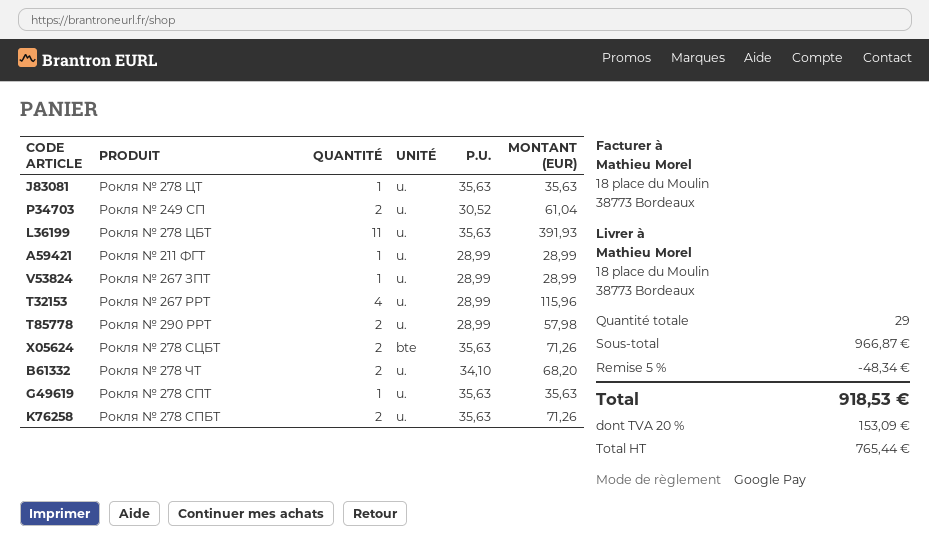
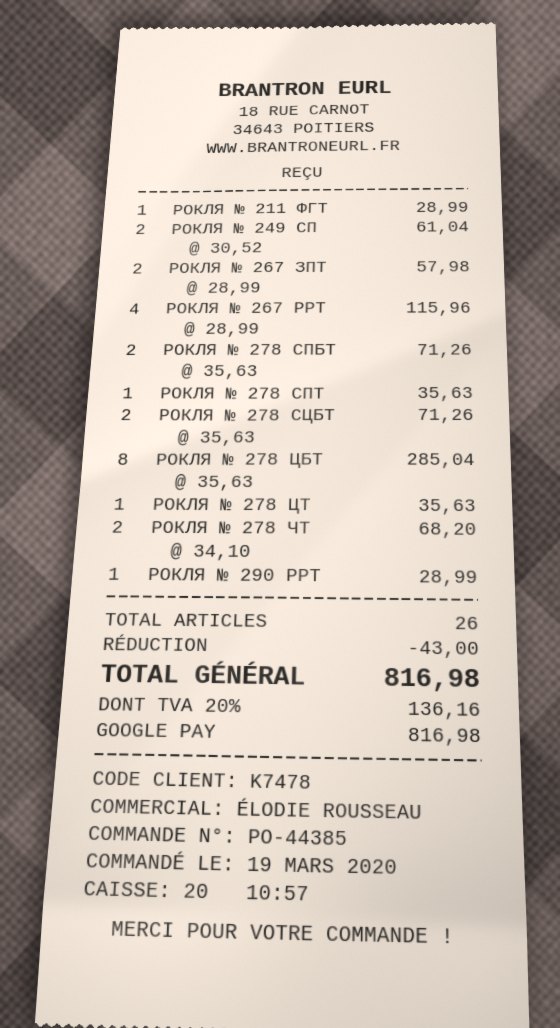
Рокля № 278 ЦБТ: 11 x 35.63 = 391.93 -> 8 x 35.63 = 285.04
Рокля № 267 ЗПТ: 1 x 28.99 = 28.99 -> 2 x 28.99 = 57.98
Рокля № 290 РРТ: 2 x 28.99 = 57.98 -> 1 x 28.99 = 28.99
total quantity: 29 -> 26
discount: 48.34 -> 43.00
tax: 20% = 153.09 -> 20% = 136.16
total: 918.53 -> 816.98

